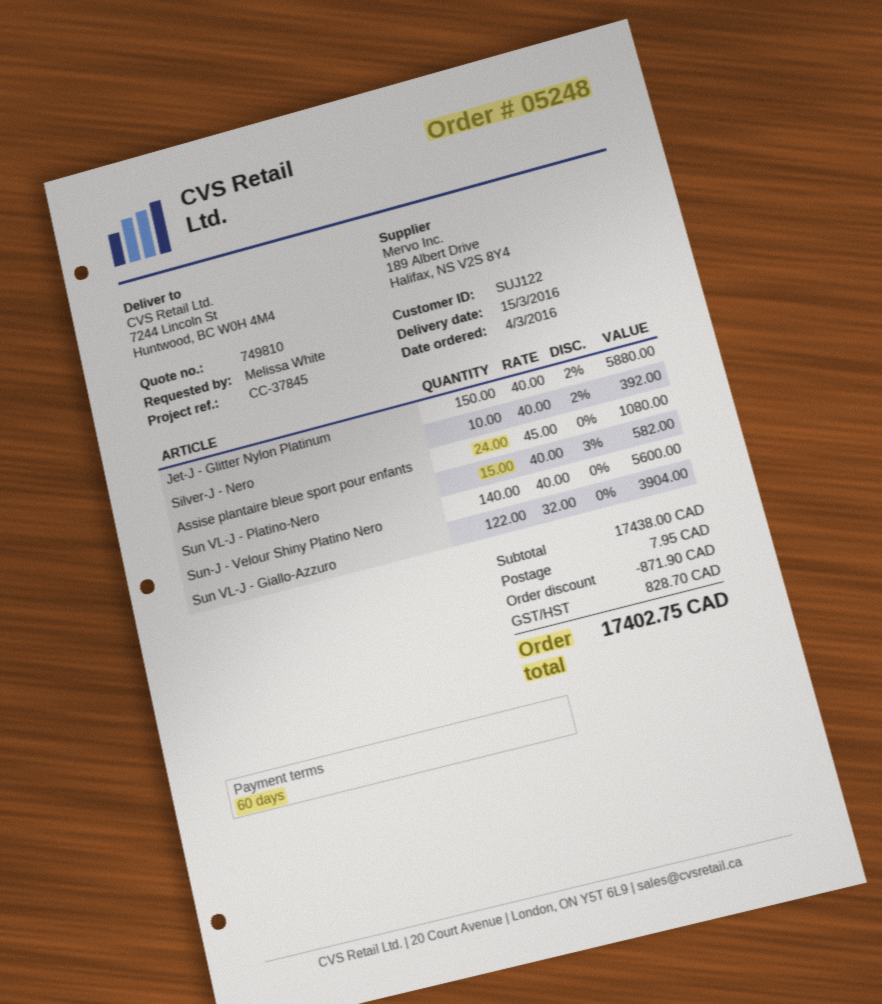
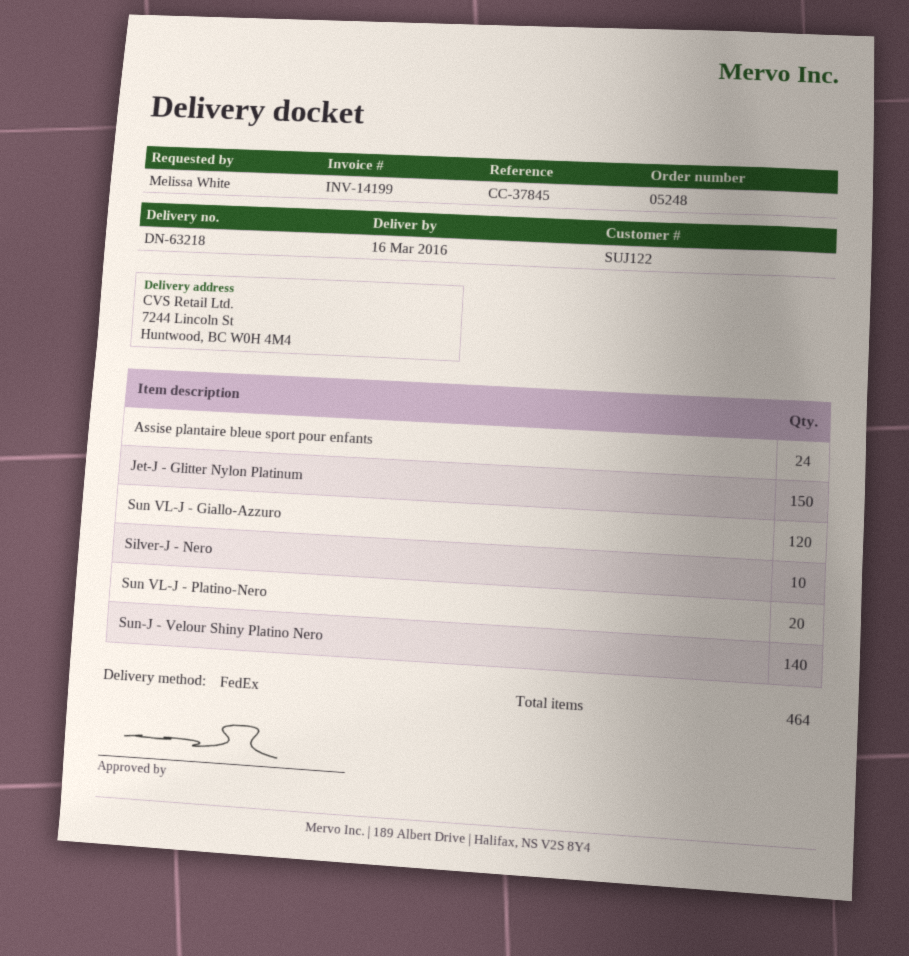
delivery date: 2016-03-15 -> 2016-03-16
Sun VL-J - Platino-Nero: 15 -> 20
Sun VL-J - Giallo-Azzuro: 122 -> 120

